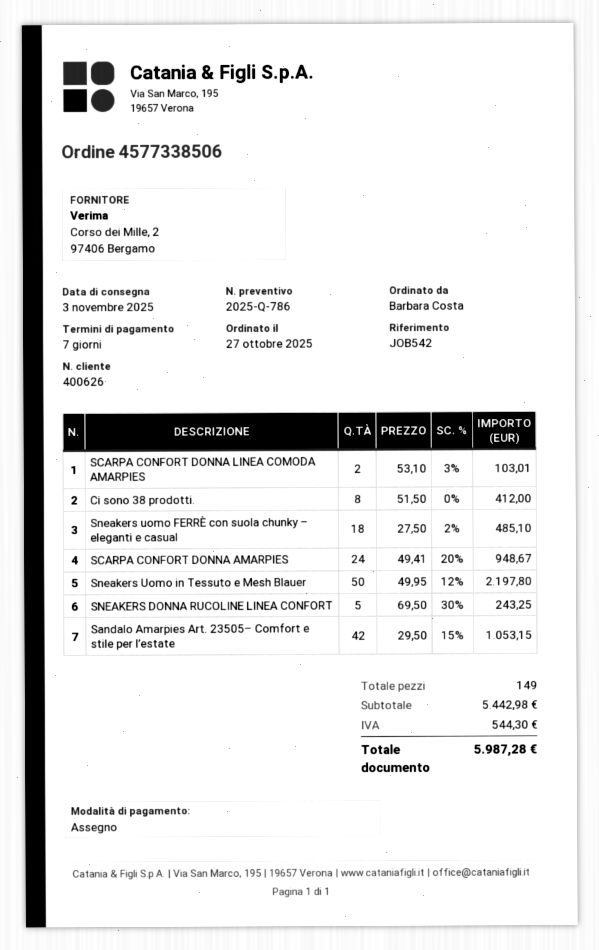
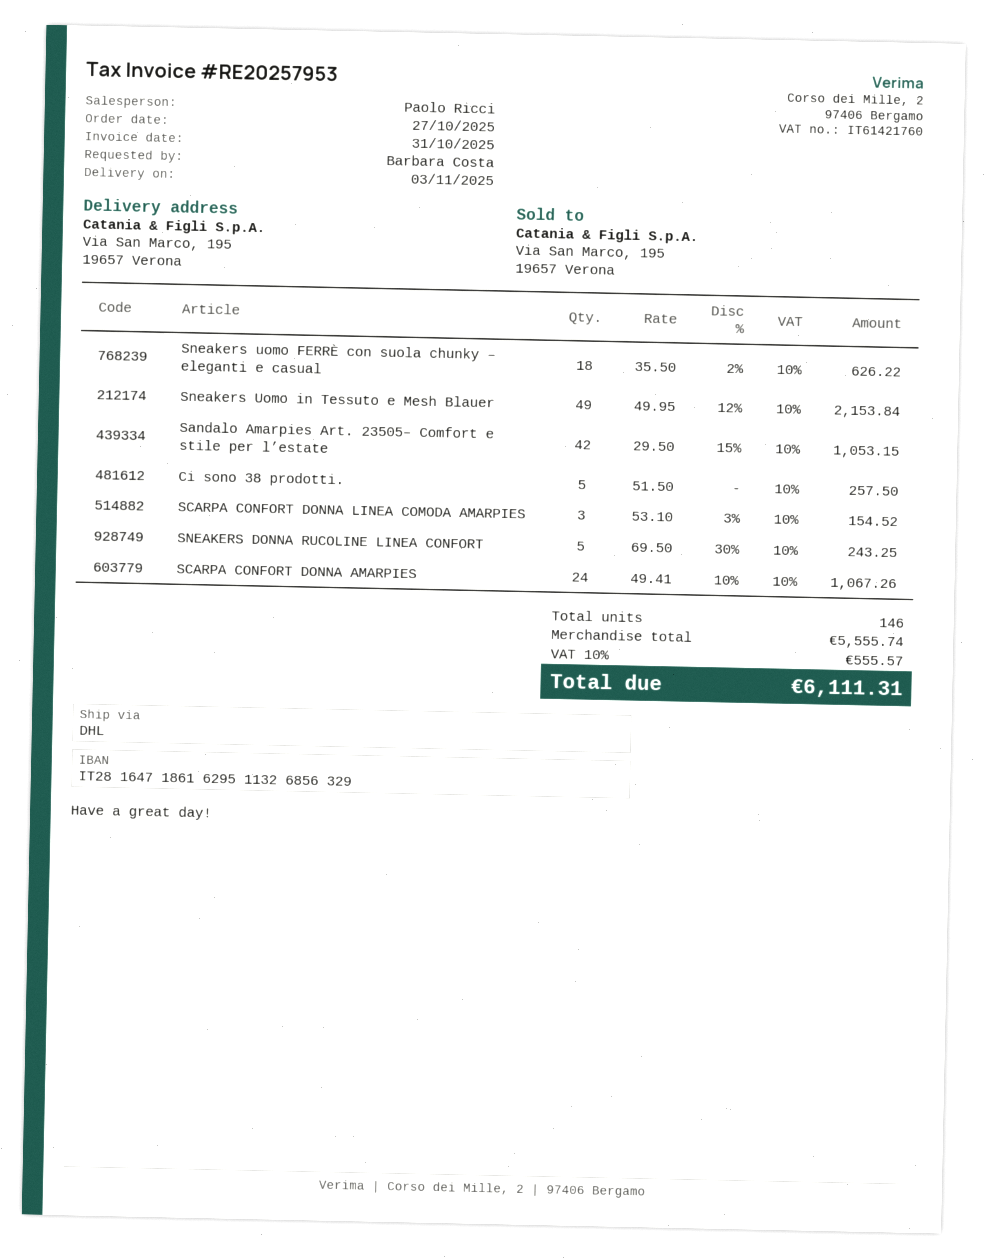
SCARPA CONFORT DONNA LINEA COMODA AMARPIES: 2 x 53.10 - 3% = 103.01 -> 3 x 53.10 - 3% = 154.52
Ci sono 38 prodotti.: 8 x 51.50 = 412.00 -> 5 x 51.50 = 257.50
Sneakers uomo FERRÈ con suola chunky – eleganti e casual: 18 x 27.50 - 2% = 485.10 -> 18 x 35.50 - 2% = 626.22
SCARPA CONFORT DONNA AMARPIES: 24 x 49.41 - 20% = 948.67 -> 24 x 49.41 - 10% = 1067.26
Sneakers Uomo in Tessuto e Mesh Blauer: 50 x 49.95 - 12% = 2197.80 -> 49 x 49.95 - 12% = 2153.84
total quantity: 149 -> 146
subtotal: 5442.98 -> 5555.74
tax: 544.30 -> 555.57
total: 5987.28 -> 6111.31

